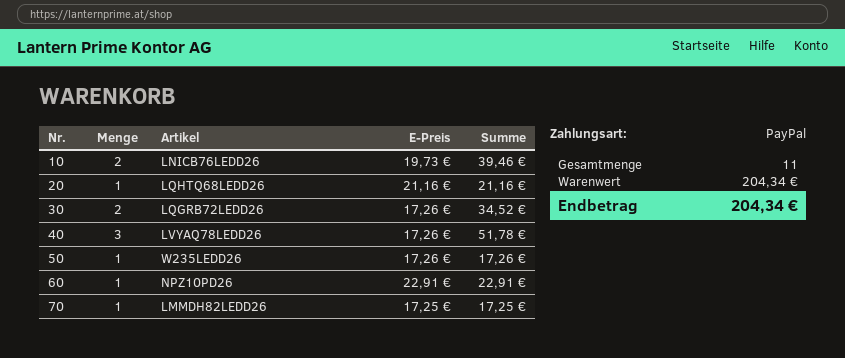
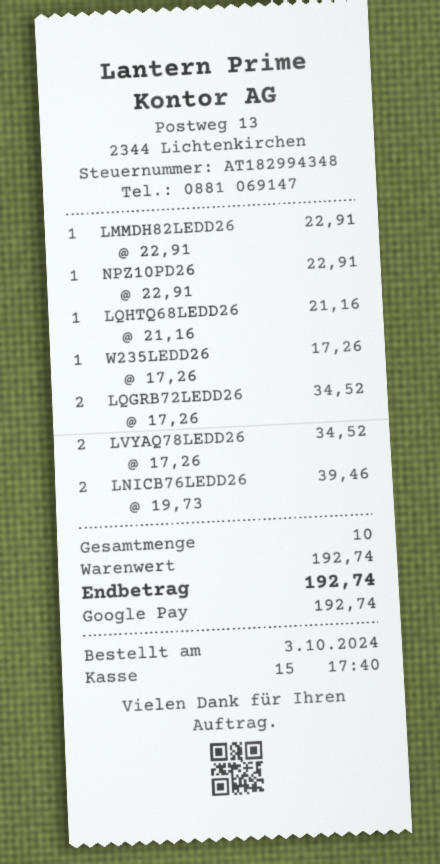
payment method: PayPal -> Google Pay
LVYAQ78LEDD26: 3 x 17.26 = 51.78 -> 2 x 17.26 = 34.52
LMMDH82LEDD26: 1 x 17.25 = 17.25 -> 1 x 22.91 = 22.91
total quantity: 11 -> 10
subtotal: 204.34 -> 192.74
total: 204.34 -> 192.74

